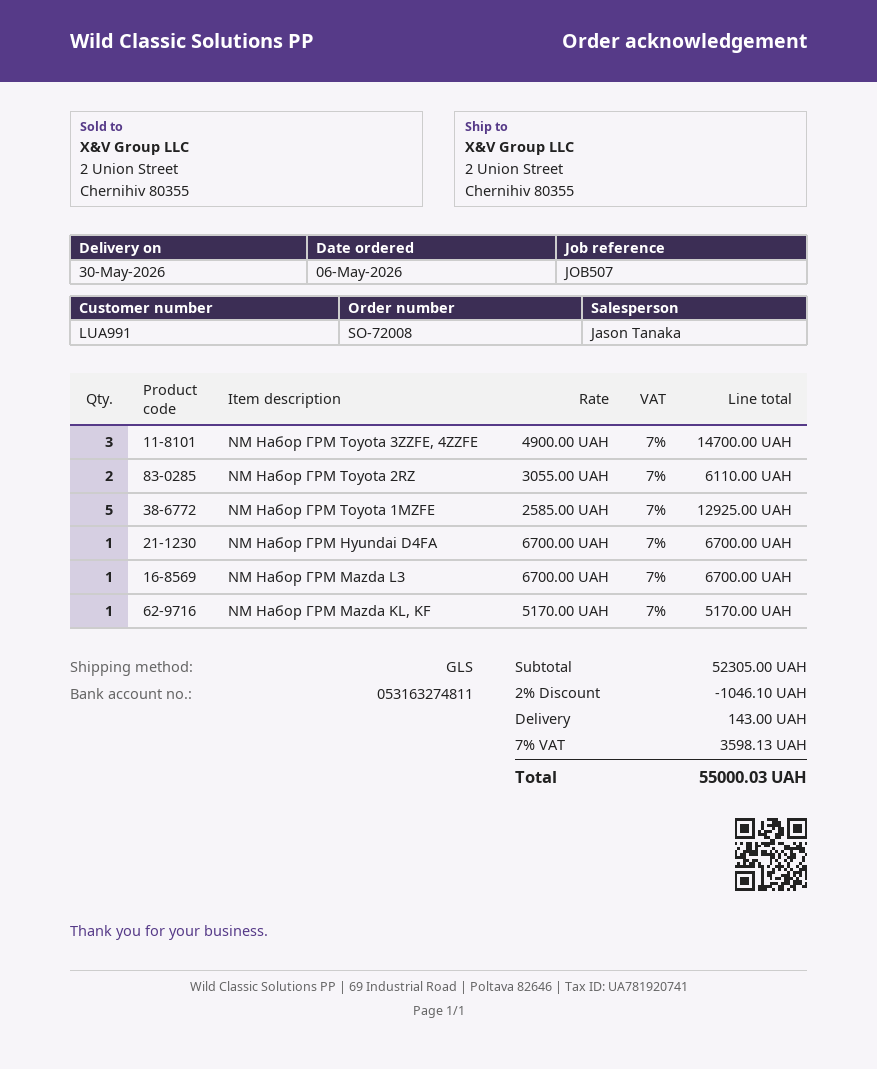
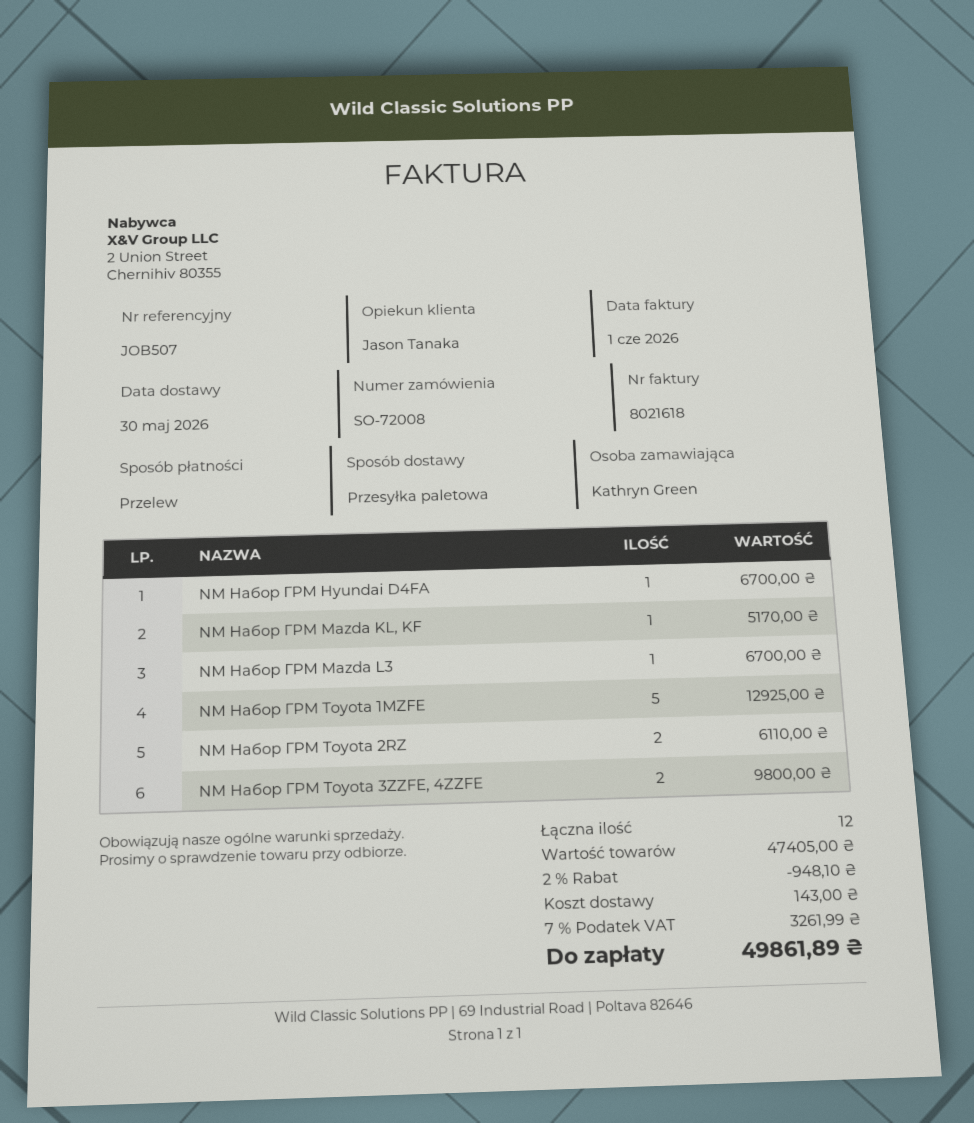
shipping method: GLS -> pallet freight
NM Набор ГРМ Toyota 3ZZFE, 4ZZFE: 3 for 14700.00 -> 2 for 9800.00
subtotal: 52305.00 -> 47405.00
discount: 2% = 1046.10 -> 2% = 948.10
tax: 7% = 3598.13 -> 7% = 3261.99
total: 55000.03 -> 49861.89

